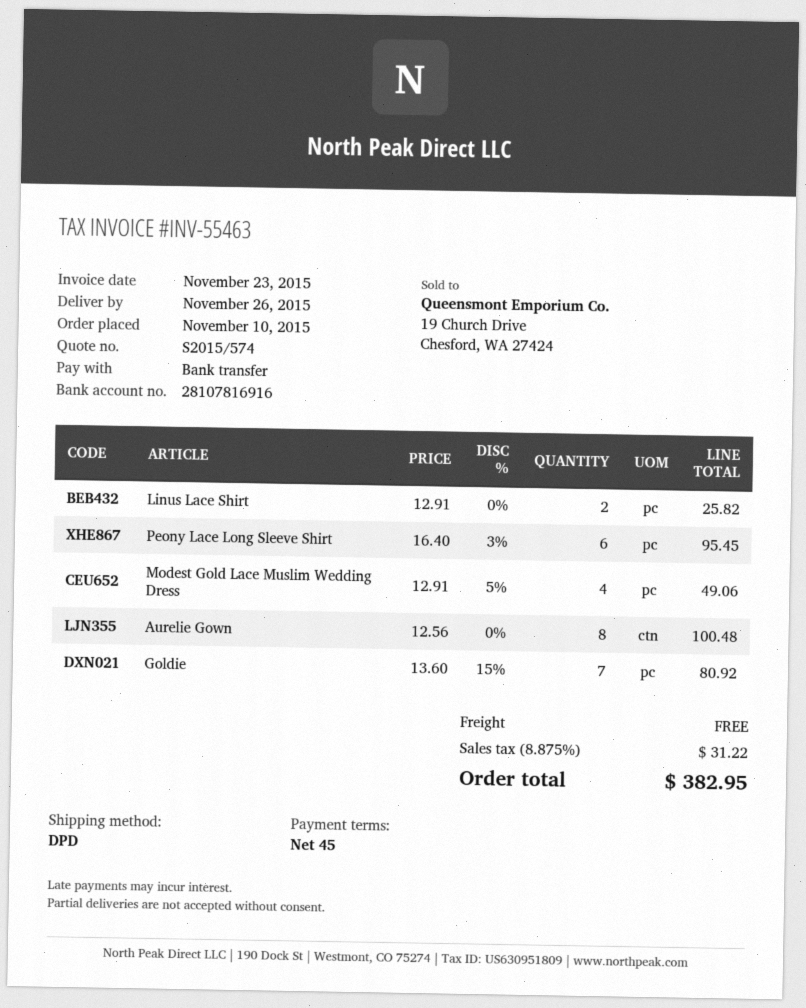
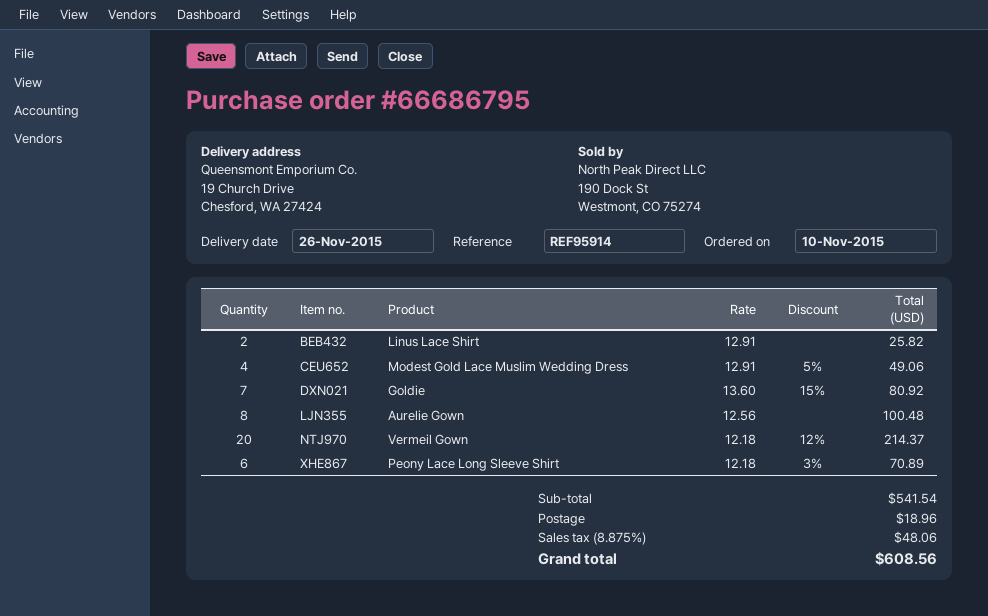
Peony Lace Long Sleeve Shirt: 6 x 16.40 - 3% = 95.45 -> 6 x 12.18 - 3% = 70.89
Vermeil Gown: none -> 20 x 12.18 - 12% = 214.37
shipping: 0.00 -> 18.96
tax: 8.875% = 31.22 -> 8.875% = 48.06
total: 382.95 -> 608.56

